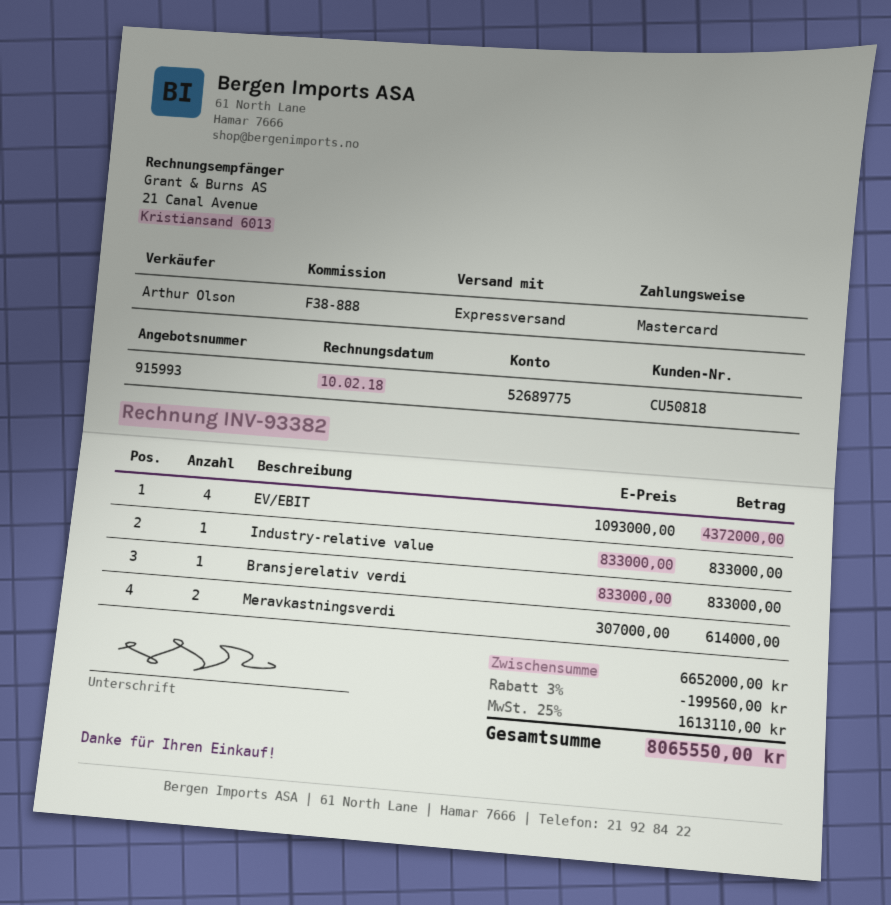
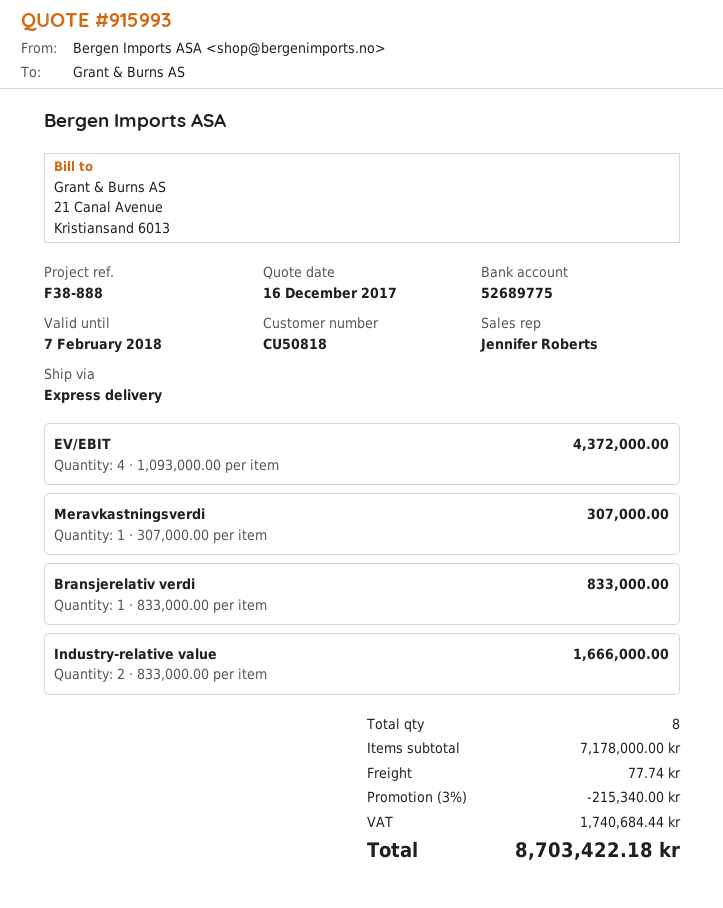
sales rep: Arthur Olson -> Jennifer Roberts
Industry-relative value: 1 x 833000.00 = 833000.00 -> 2 x 833000.00 = 1666000.00
Meravkastningsverdi: 2 x 307000.00 = 614000.00 -> 1 x 307000.00 = 307000.00
subtotal: 6652000.00 -> 7178000.00
discount: 3% = 199560.00 -> 3% = 215340.00
shipping: none -> 77.74
tax: 1613110.00 -> 1740684.44
total: 8065550.00 -> 8703422.18

